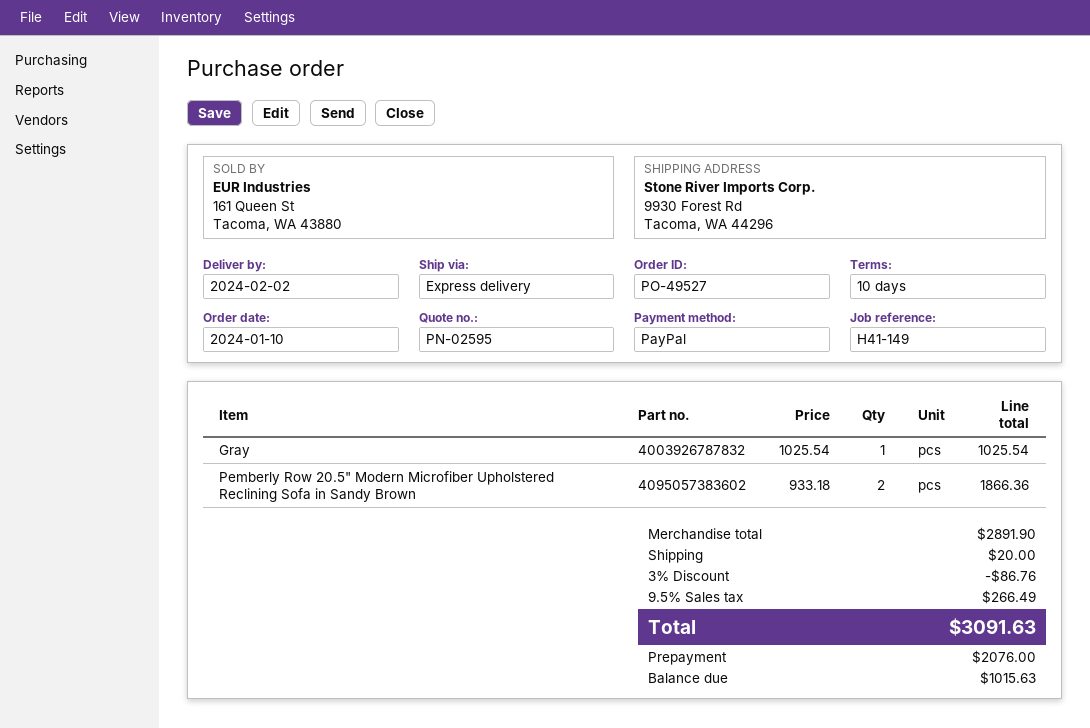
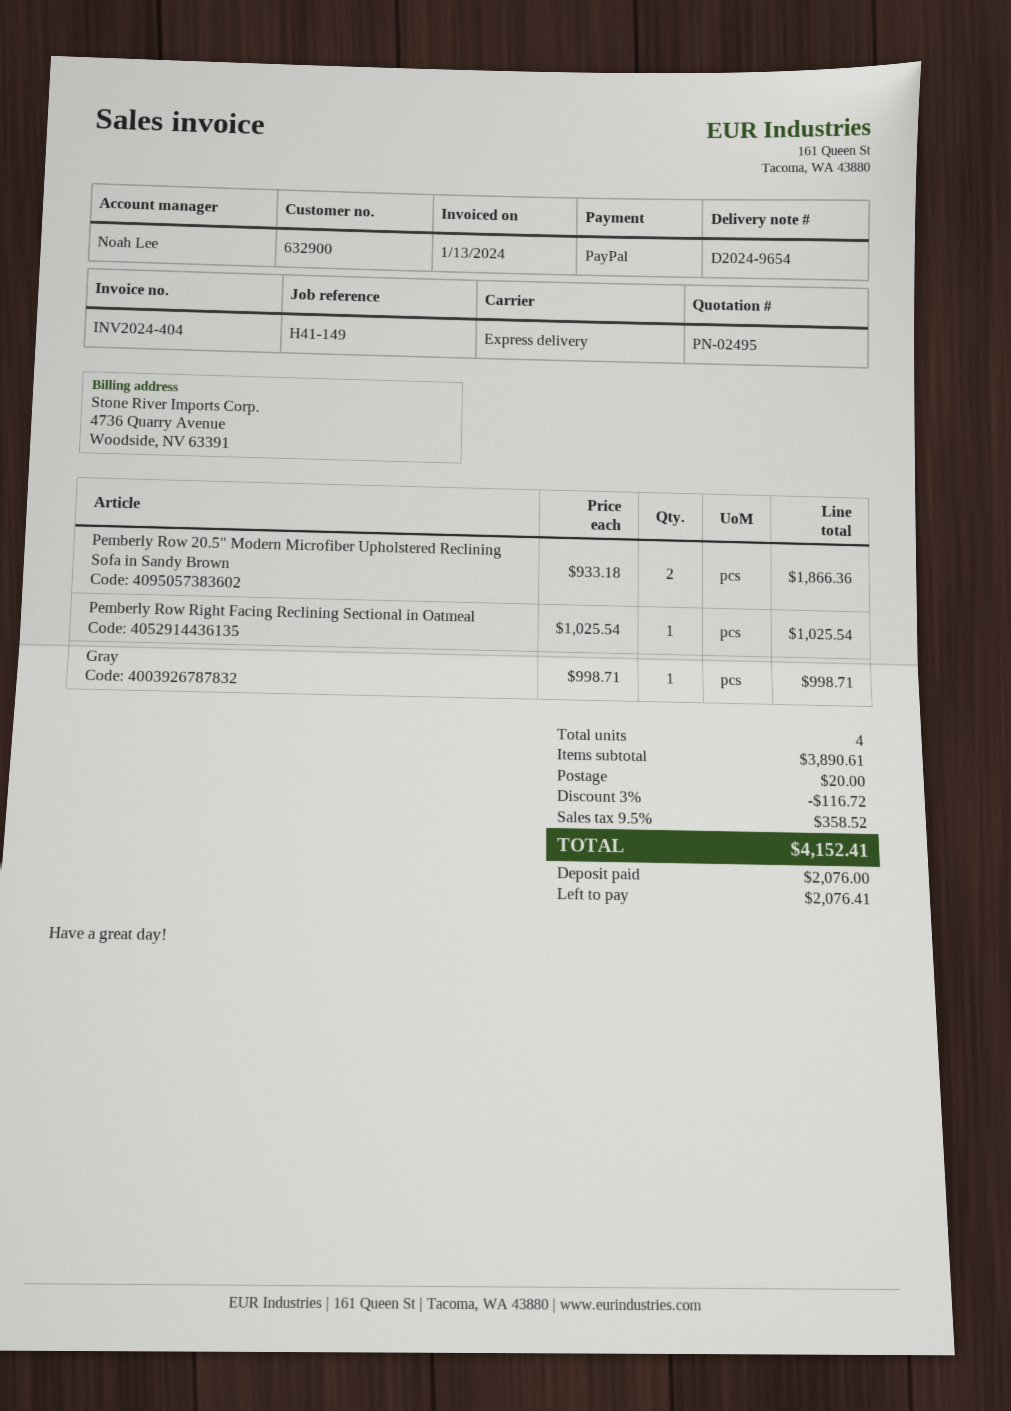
quote number: PN-02595 -> PN-02495
Gray: 1 x 1025.54 = 1025.54 -> 1 x 998.71 = 998.71
Pemberly Row Right Facing Reclining Sectional in Oatmeal: none -> 1 x 1025.54 = 1025.54
subtotal: 2891.90 -> 3890.61
discount: 3% = 86.76 -> 3% = 116.72
tax: 9.5% = 266.49 -> 9.5% = 358.52
total: 3091.63 -> 4152.41
balance: 1015.63 -> 2076.41

